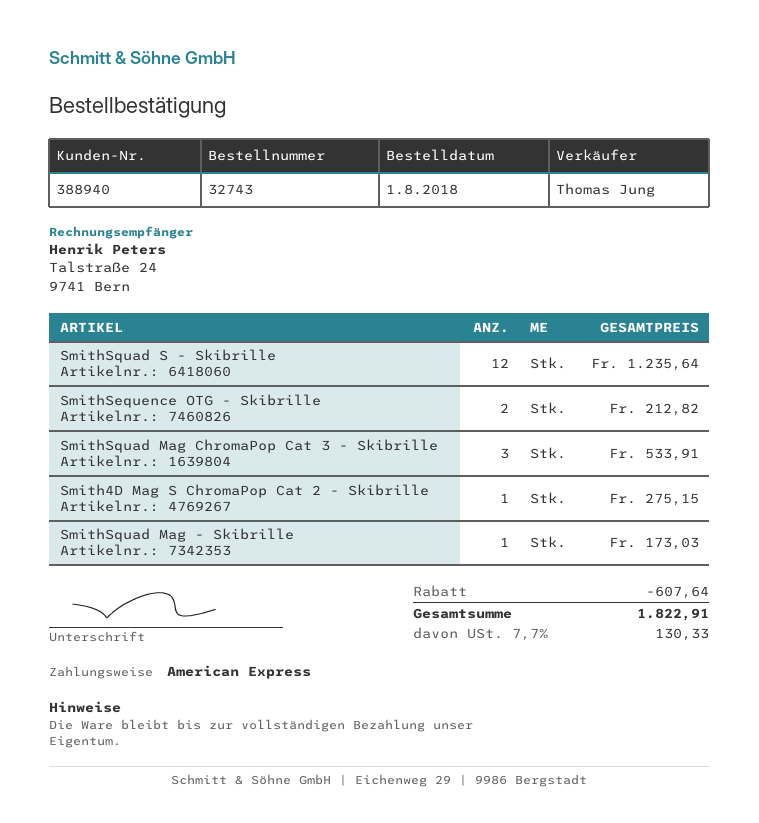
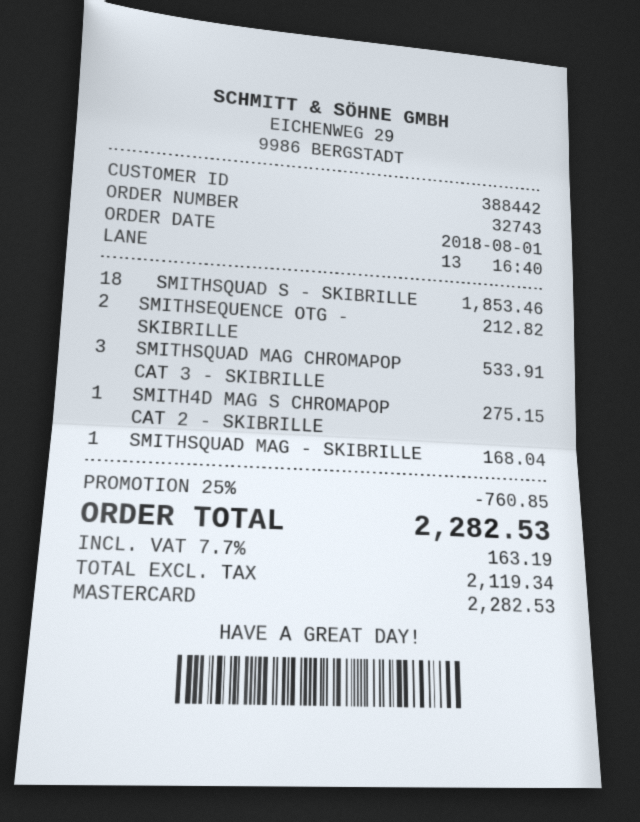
customer number: 388940 -> 388442
payment method: American Express -> Mastercard
SmithSquad S - Skibrille: 12 for 1235.64 -> 18 for 1853.46
SmithSquad Mag - Skibrille: 1 for 173.03 -> 1 for 168.04
discount: 607.64 -> 760.85
tax: 7.7% = 130.33 -> 7.7% = 163.19
total: 1822.91 -> 2282.53

